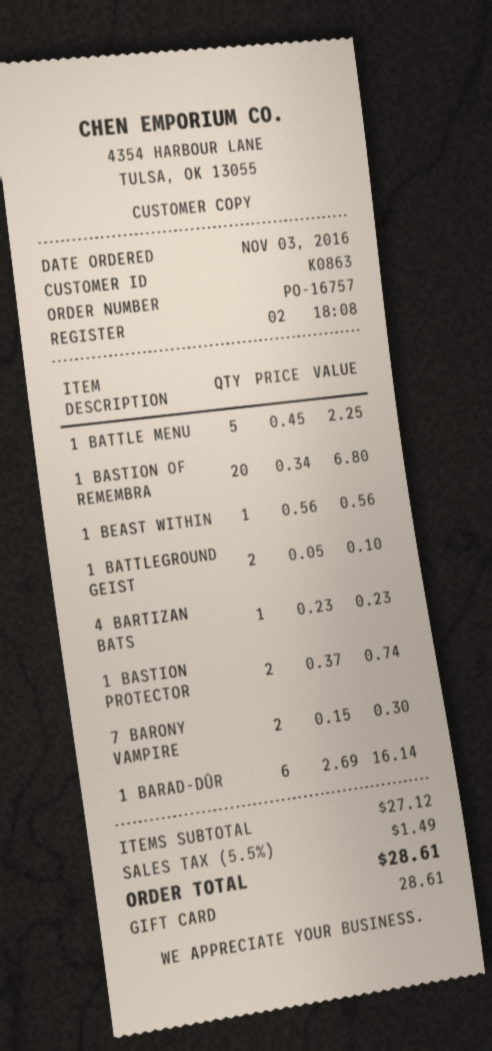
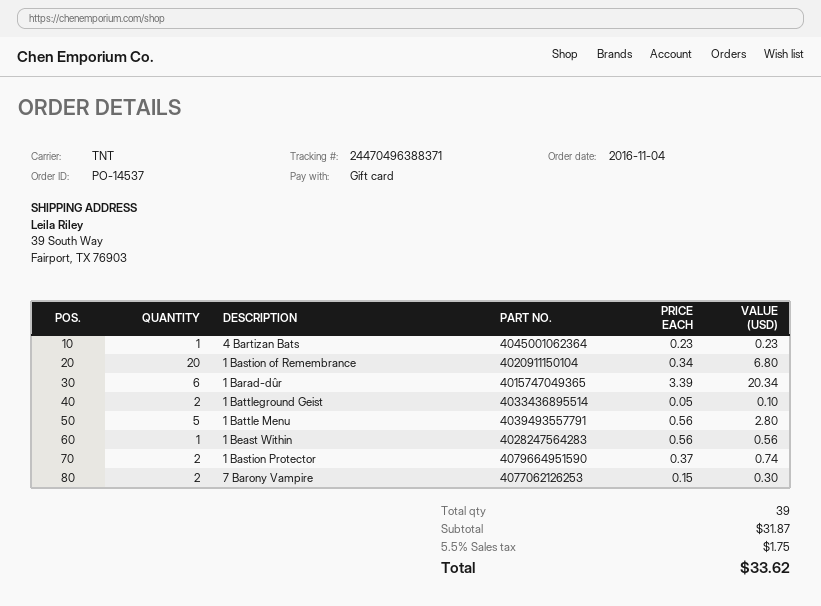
order number: PO-16757 -> PO-14537
order date: 2016-11-03 -> 2016-11-04
1 BATTLE MENU: 5 x 0.45 = 2.25 -> 5 x 0.56 = 2.80
1 BARAD-DÛR: 6 x 2.69 = 16.14 -> 6 x 3.39 = 20.34
subtotal: 27.12 -> 31.87
tax: 5.5% = 1.49 -> 5.5% = 1.75
total: 28.61 -> 33.62

